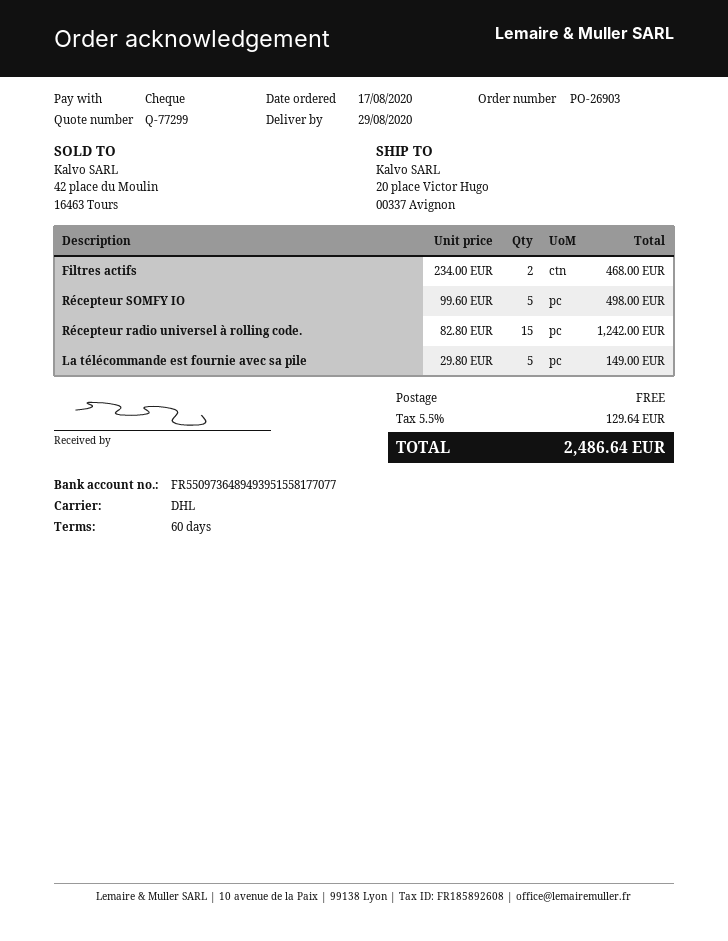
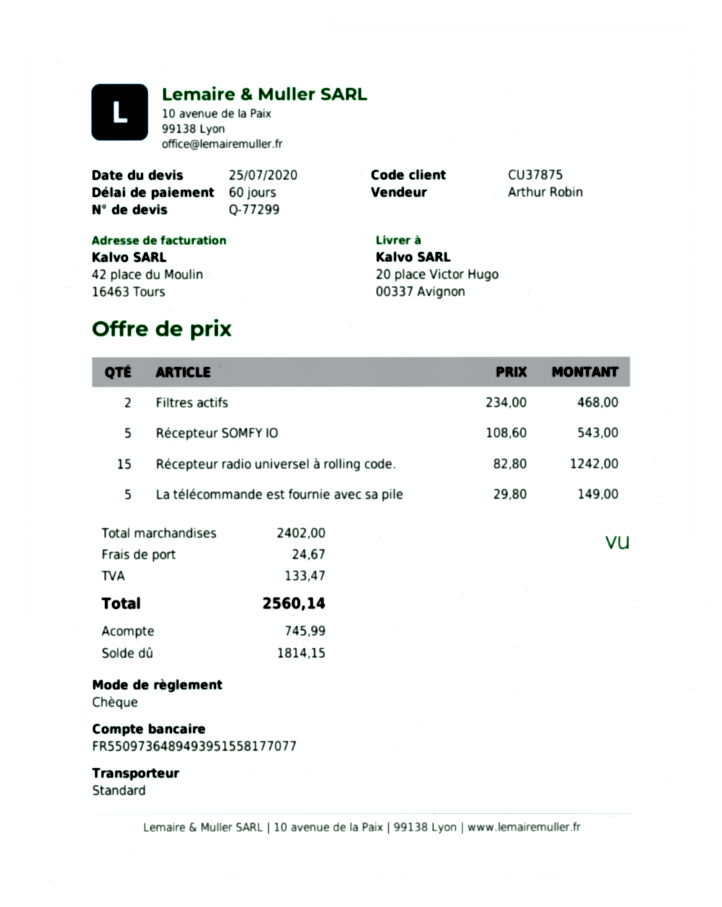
shipping method: DHL -> standard
Récepteur SOMFY IO: 5 x 99.60 = 498.00 -> 5 x 108.60 = 543.00
shipping: 0.00 -> 24.67
tax: 129.64 -> 133.47
total: 2486.64 -> 2560.14

